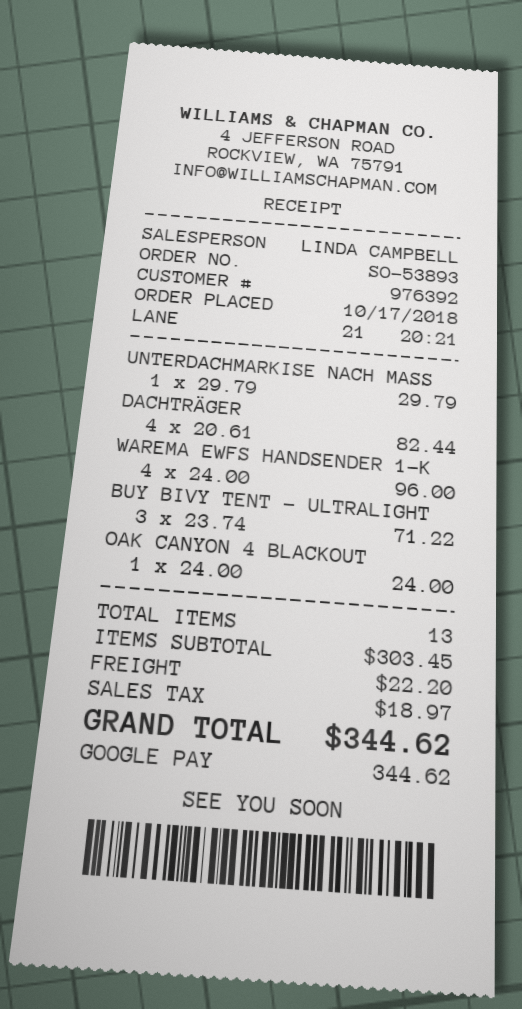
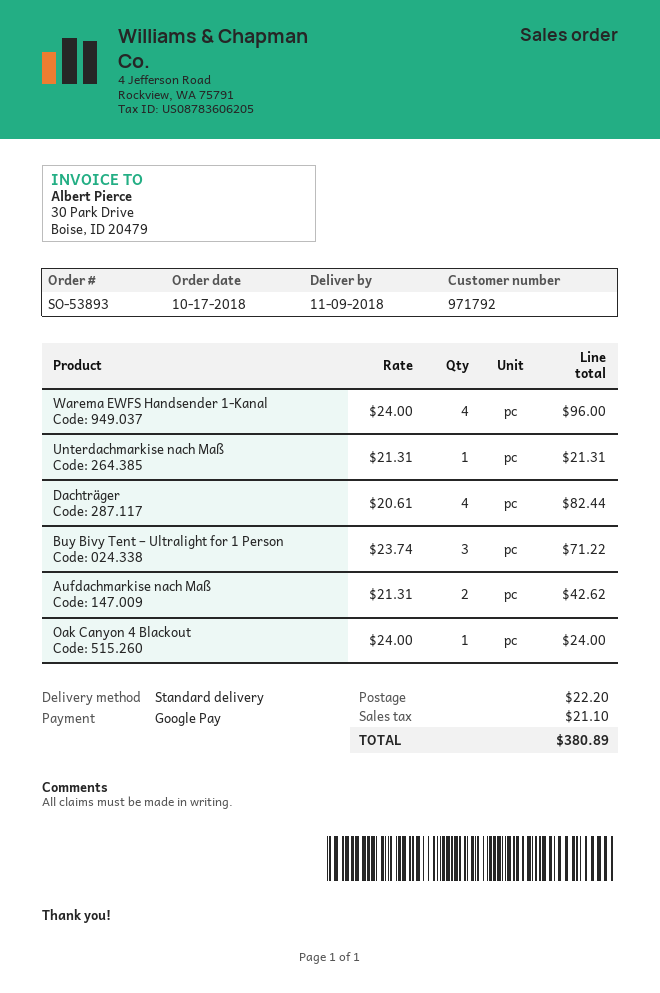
customer number: 976392 -> 971792
UNTERDACHMARKISE NACH MASS: 1 x 29.79 = 29.79 -> 1 x 21.31 = 21.31
Aufdachmarkise nach Maß: none -> 2 x 21.31 = 42.62
tax: 18.97 -> 21.10
total: 344.62 -> 380.89

